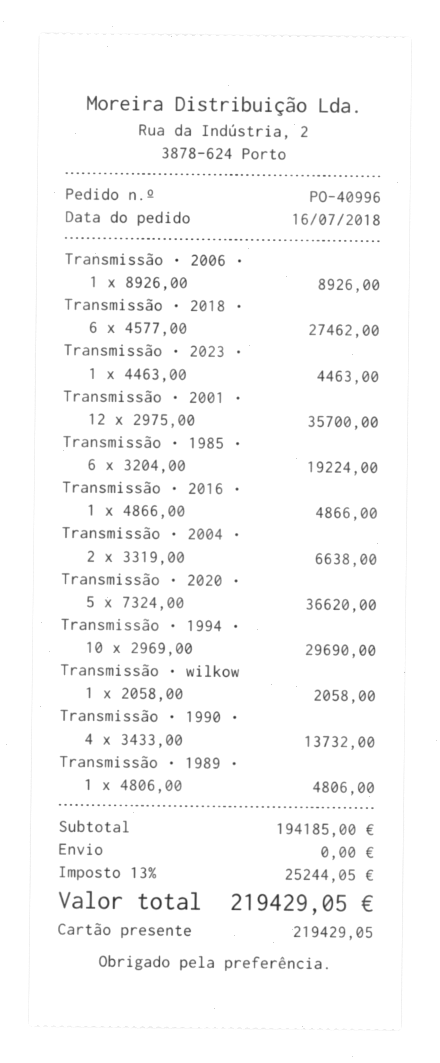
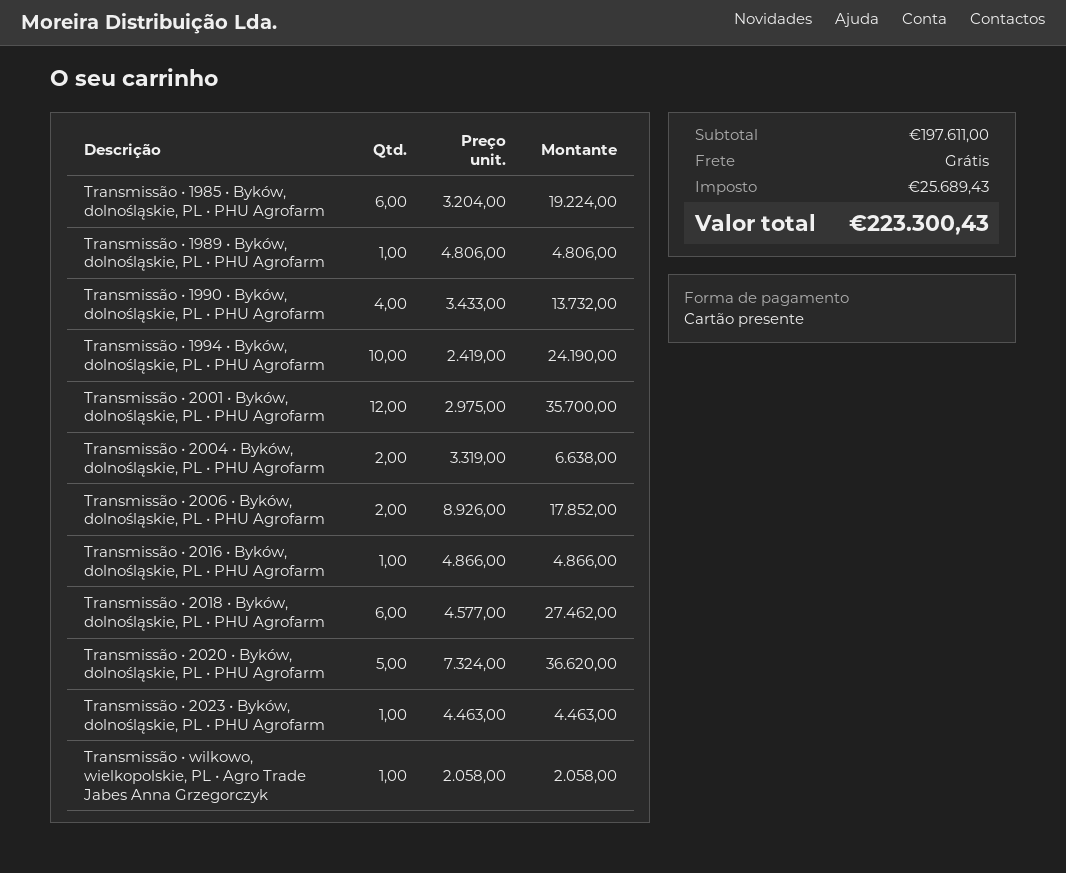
Transmissão • 2006 •: 1 x 8926.00 = 8926.00 -> 2 x 8926.00 = 17852.00
Transmissão • 1994 •: 10 x 2969.00 = 29690.00 -> 10 x 2419.00 = 24190.00
subtotal: 194185.00 -> 197611.00
tax: 25244.05 -> 25689.43
total: 219429.05 -> 223300.43

